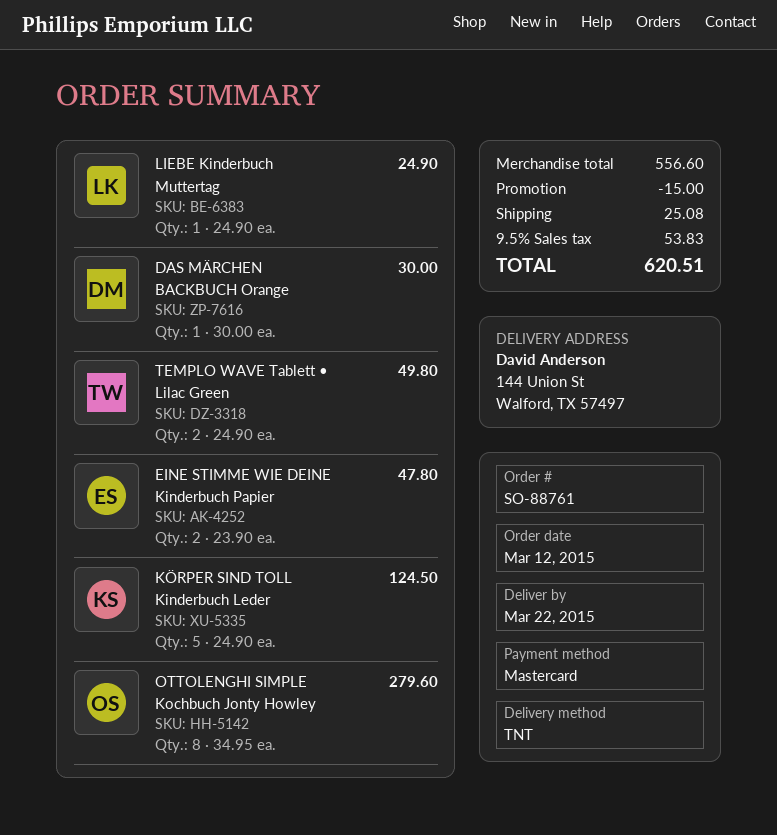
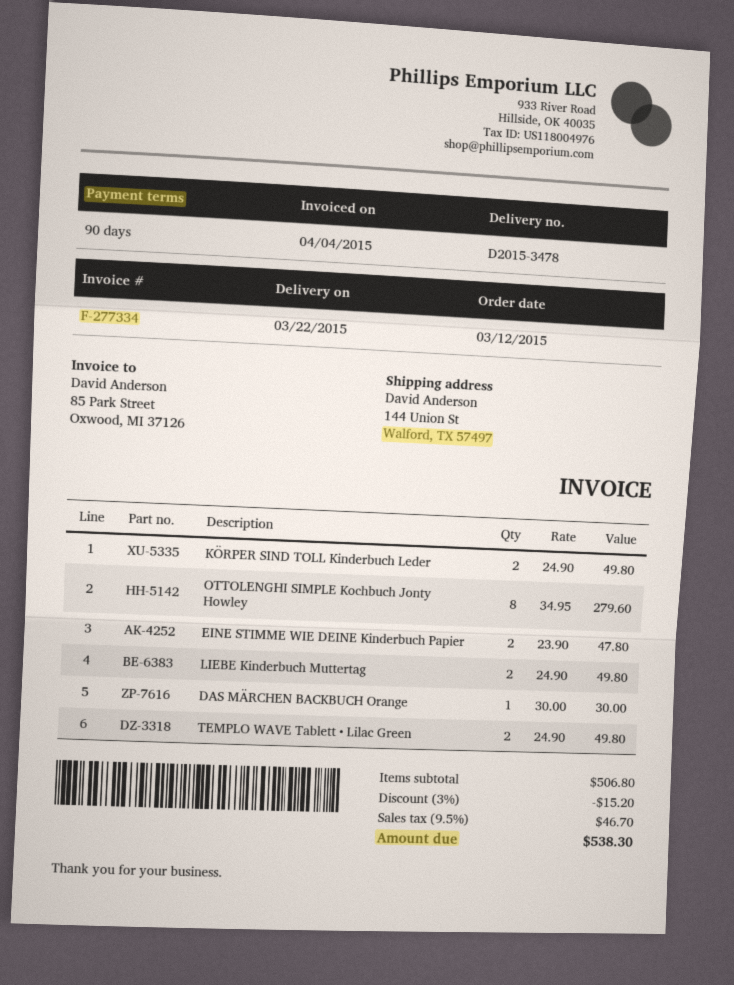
LIEBE Kinderbuch Muttertag: 1 x 24.90 = 24.90 -> 2 x 24.90 = 49.80
KÖRPER SIND TOLL Kinderbuch Leder: 5 x 24.90 = 124.50 -> 2 x 24.90 = 49.80
subtotal: 556.60 -> 506.80
discount: 15.00 -> 15.20
shipping: 25.08 -> none
tax: 9.5% = 53.83 -> 9.5% = 46.70
total: 620.51 -> 538.30

